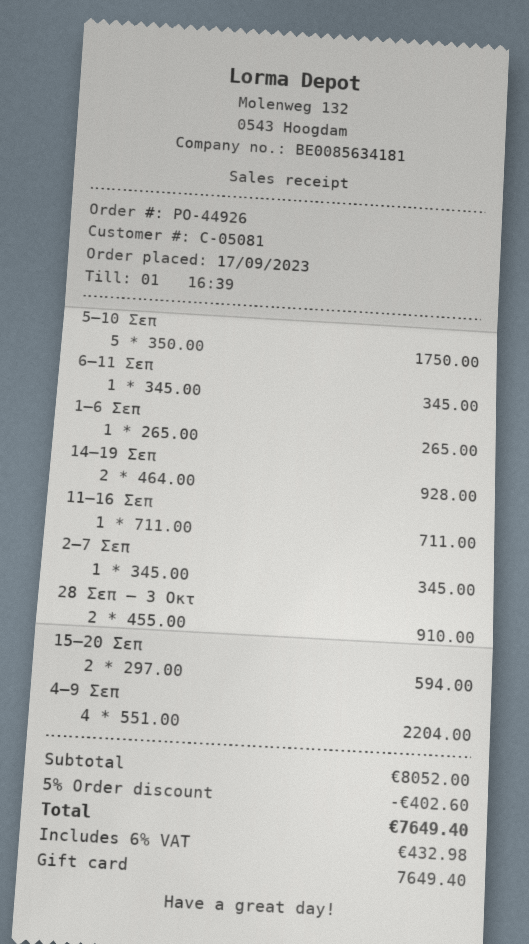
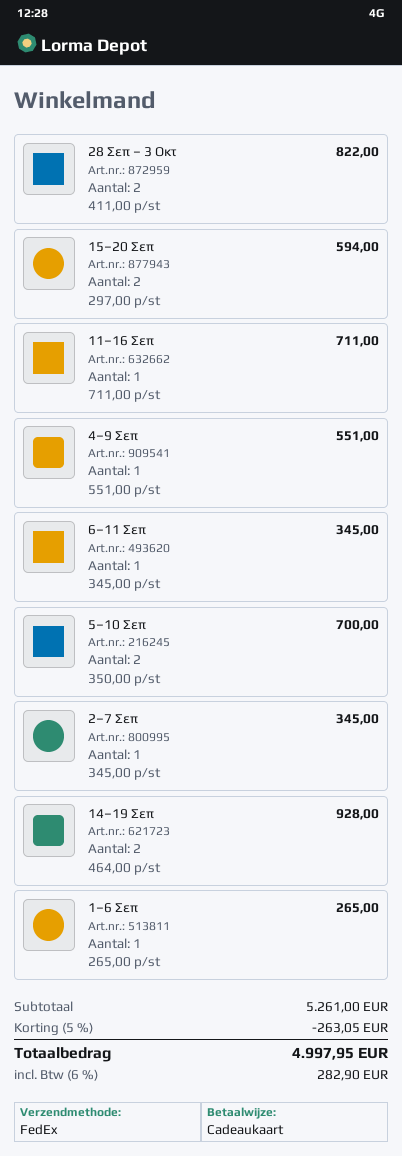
5–10 Σεπ: 5 x 350.00 = 1750.00 -> 2 x 350.00 = 700.00
28 Σεπ – 3 Οκτ: 2 x 455.00 = 910.00 -> 2 x 411.00 = 822.00
4–9 Σεπ: 4 x 551.00 = 2204.00 -> 1 x 551.00 = 551.00
subtotal: 8052.00 -> 5261.00
discount: 5% = 402.60 -> 5% = 263.05
tax: 6% = 432.98 -> 6% = 282.90
total: 7649.40 -> 4997.95

